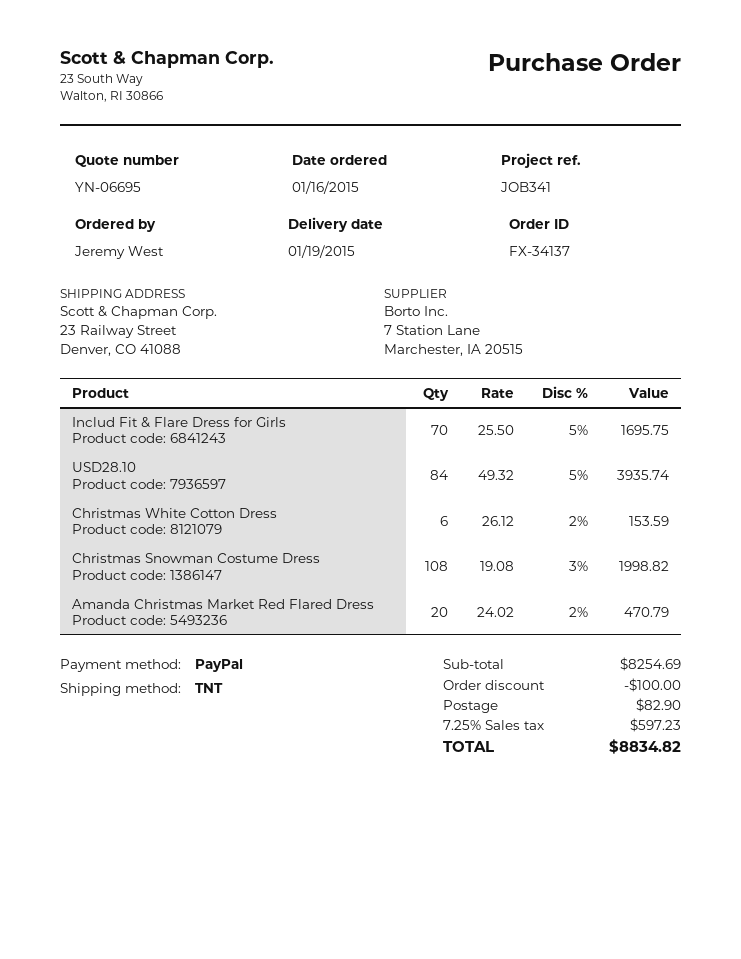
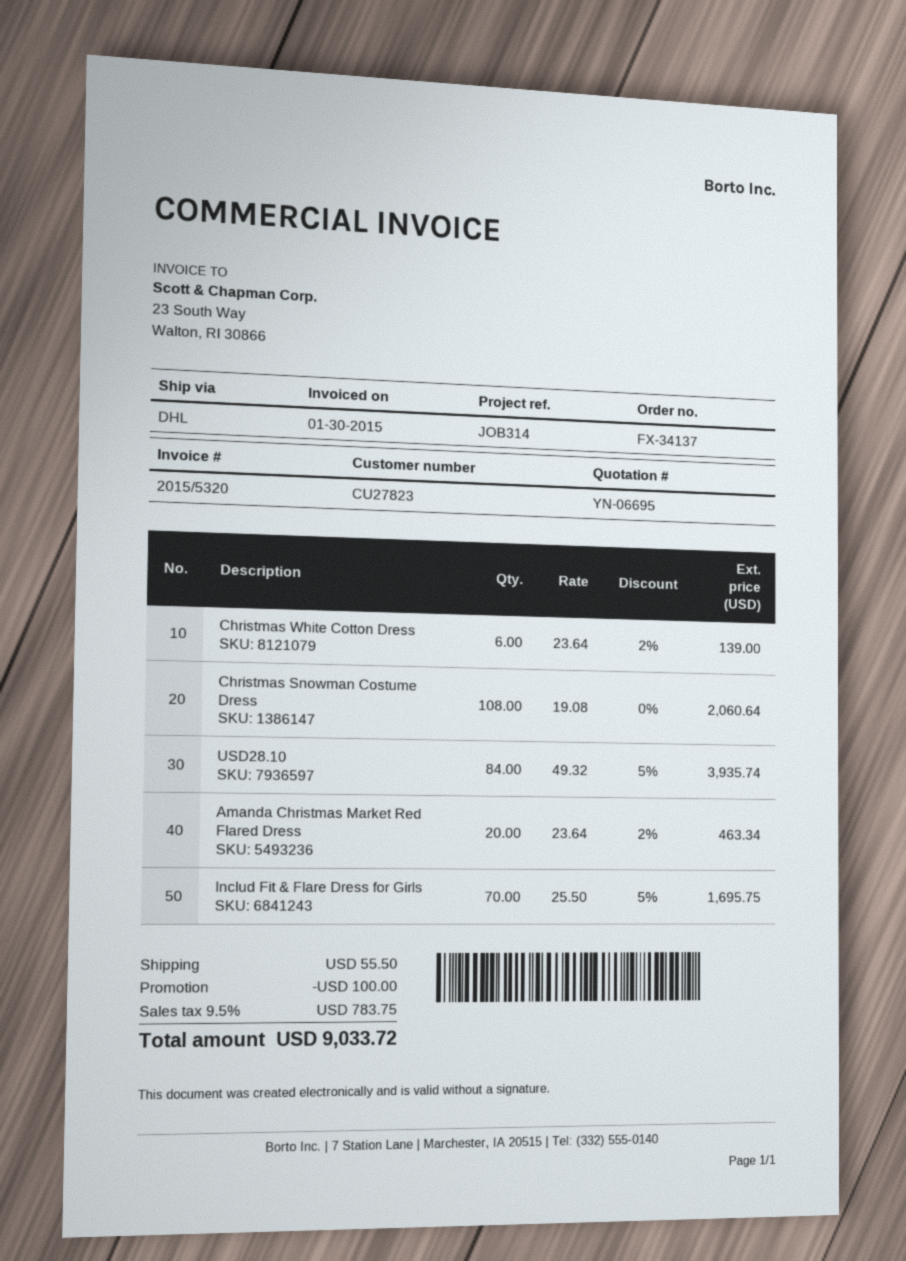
reference: JOB341 -> JOB314
shipping method: TNT -> DHL
Christmas White Cotton Dress: 6 x 26.12 - 2% = 153.59 -> 6 x 23.64 - 2% = 139.00
Christmas Snowman Costume Dress: 108 x 19.08 - 3% = 1998.82 -> 108 x 19.08 = 2060.64
Amanda Christmas Market Red Flared Dress: 20 x 24.02 - 2% = 470.79 -> 20 x 23.64 - 2% = 463.34
shipping: 82.90 -> 55.50
tax: 7.25% = 597.23 -> 9.5% = 783.75
total: 8834.82 -> 9033.72

